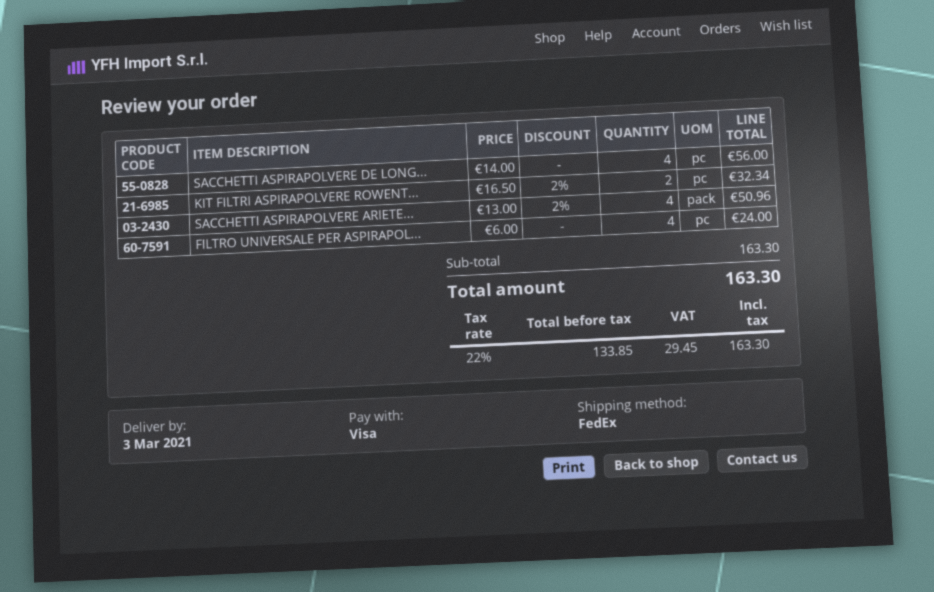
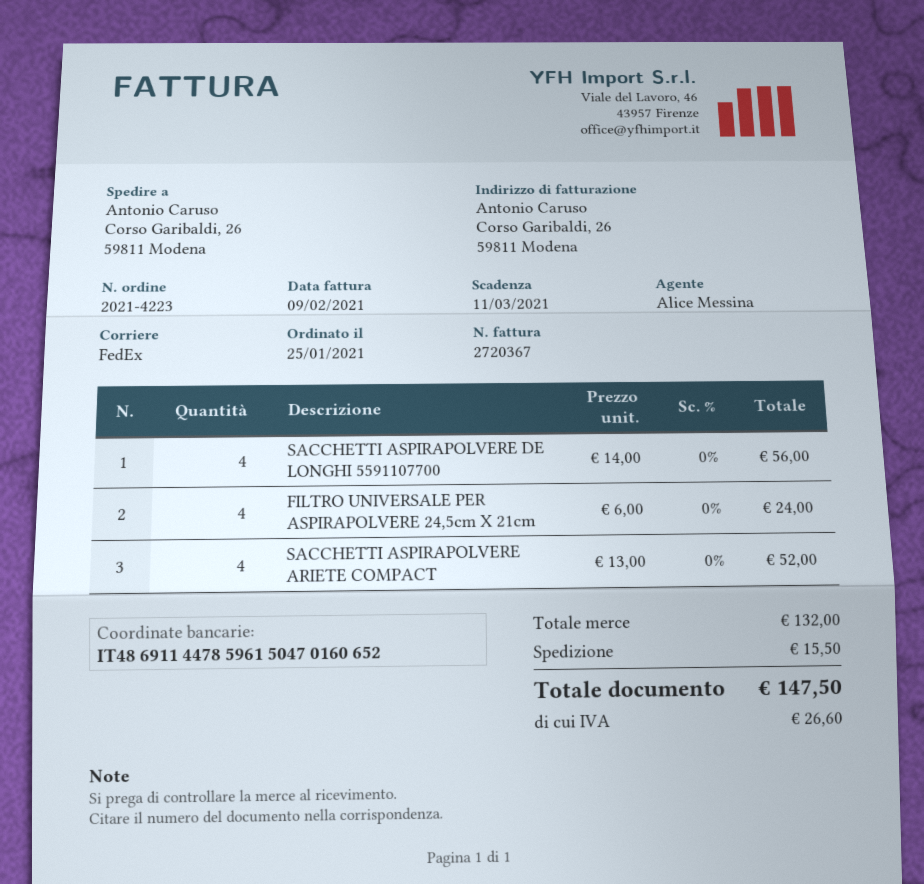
KIT FILTRI ASPIRAPOLVERE ROWENT...: 2 x 16.50 - 2% = 32.34 -> none
SACCHETTI ASPIRAPOLVERE ARIETE...: 4 x 13.00 - 2% = 50.96 -> 4 x 13.00 = 52.00
subtotal: 163.30 -> 132.00
shipping: none -> 15.50
tax: 29.45 -> 26.60
total: 163.30 -> 147.50

